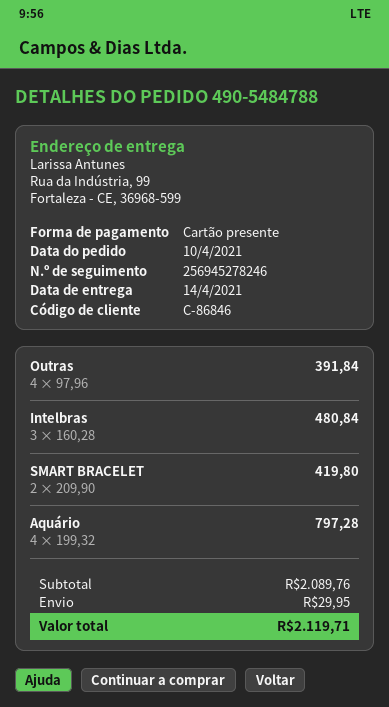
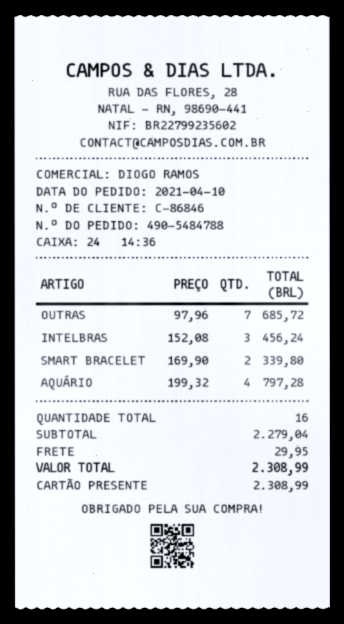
Outras: 4 x 97.96 = 391.84 -> 7 x 97.96 = 685.72
Intelbras: 3 x 160.28 = 480.84 -> 3 x 152.08 = 456.24
SMART BRACELET: 2 x 209.90 = 419.80 -> 2 x 169.90 = 339.80
subtotal: 2089.76 -> 2279.04
total: 2119.71 -> 2308.99

